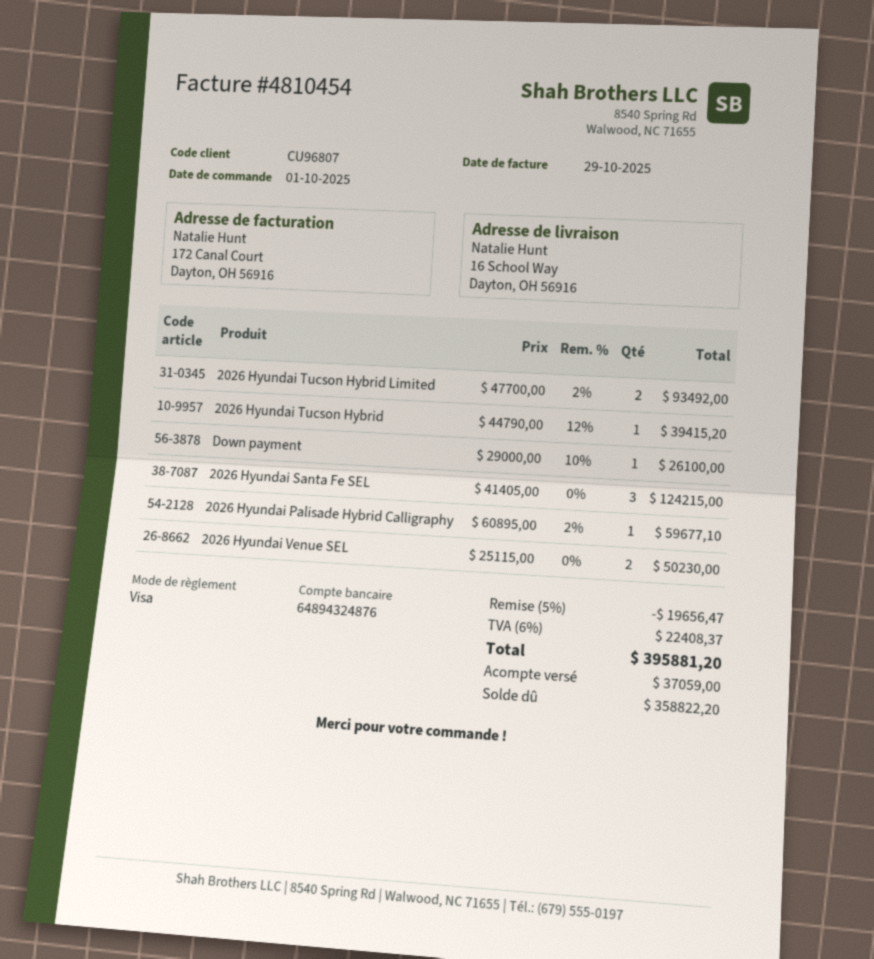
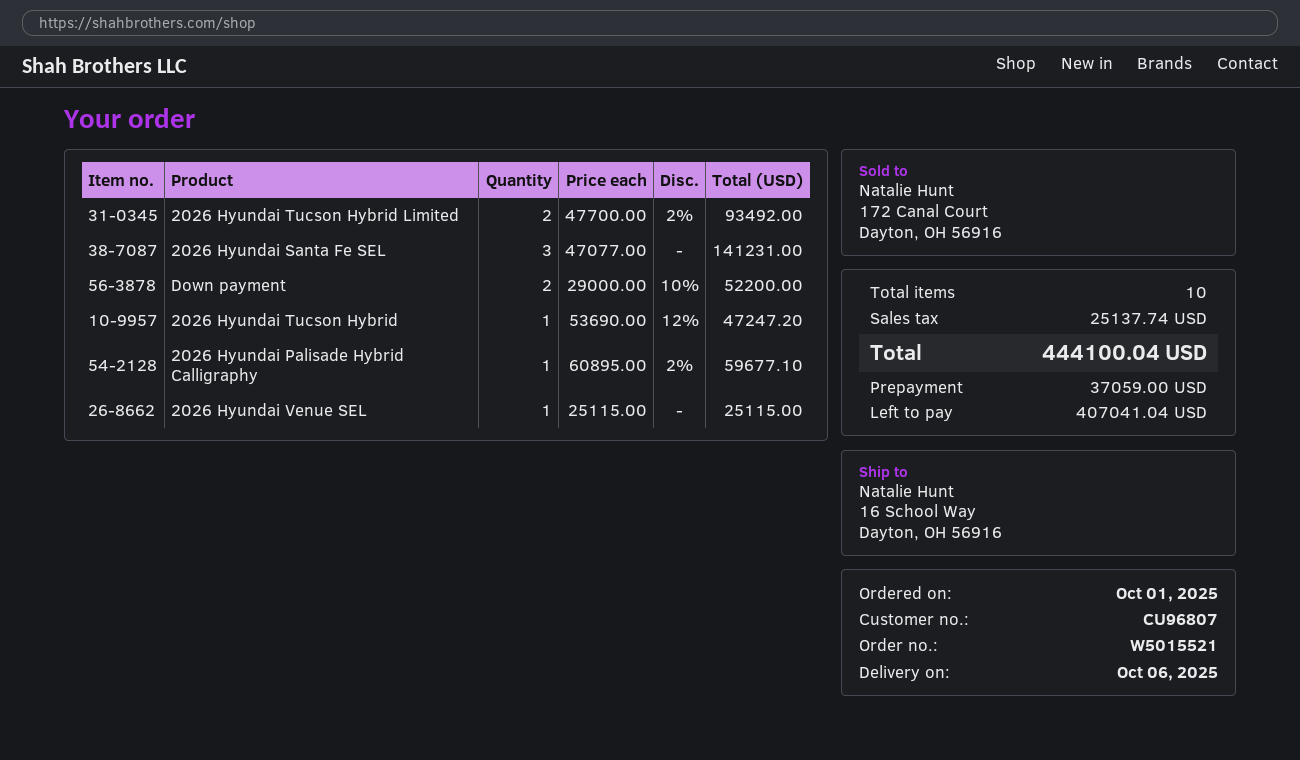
2026 Hyundai Tucson Hybrid: 1 x 44790.00 - 12% = 39415.20 -> 1 x 53690.00 - 12% = 47247.20
Down payment: 1 x 29000.00 - 10% = 26100.00 -> 2 x 29000.00 - 10% = 52200.00
2026 Hyundai Santa Fe SEL: 3 x 41405.00 = 124215.00 -> 3 x 47077.00 = 141231.00
2026 Hyundai Venue SEL: 2 x 25115.00 = 50230.00 -> 1 x 25115.00 = 25115.00
discount: 5% = 19656.47 -> none
tax: 22408.37 -> 25137.74
total: 395881.20 -> 444100.04
balance: 358822.20 -> 407041.04

